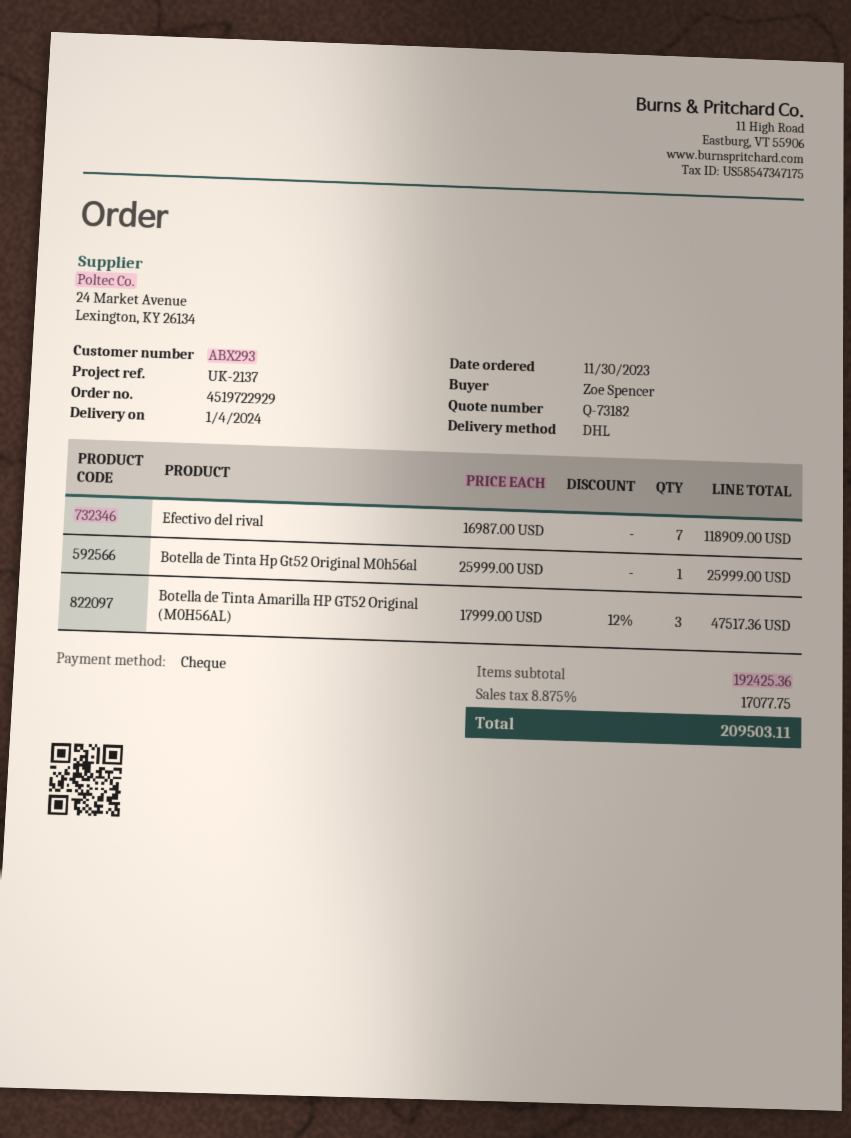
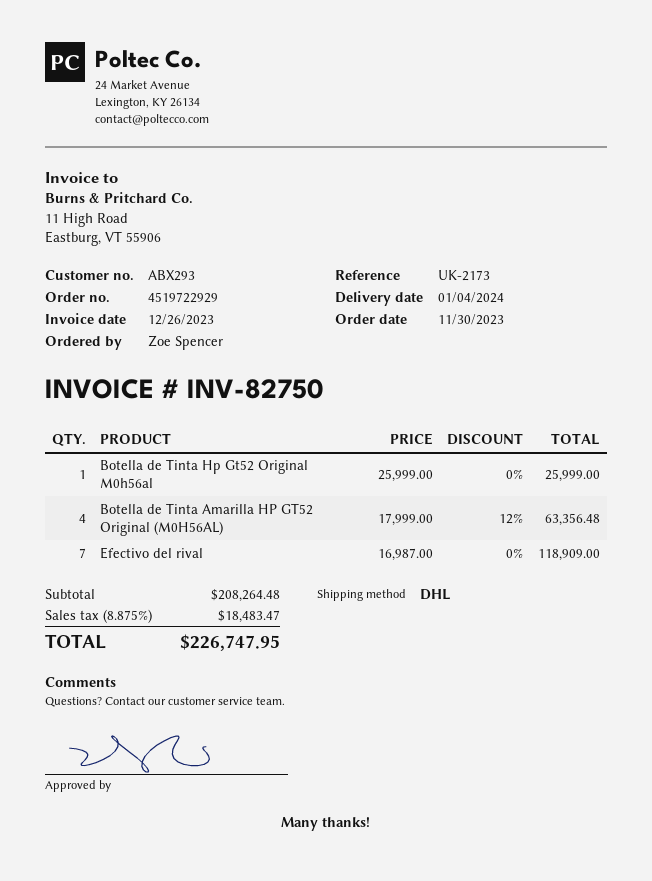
reference: UK-2137 -> UK-2173
Botella de Tinta Amarilla HP GT52 Original (M0H56AL): 3 x 17999.00 - 12% = 47517.36 -> 4 x 17999.00 - 12% = 63356.48
subtotal: 192425.36 -> 208264.48
tax: 8.875% = 17077.75 -> 8.875% = 18483.47
total: 209503.11 -> 226747.95

